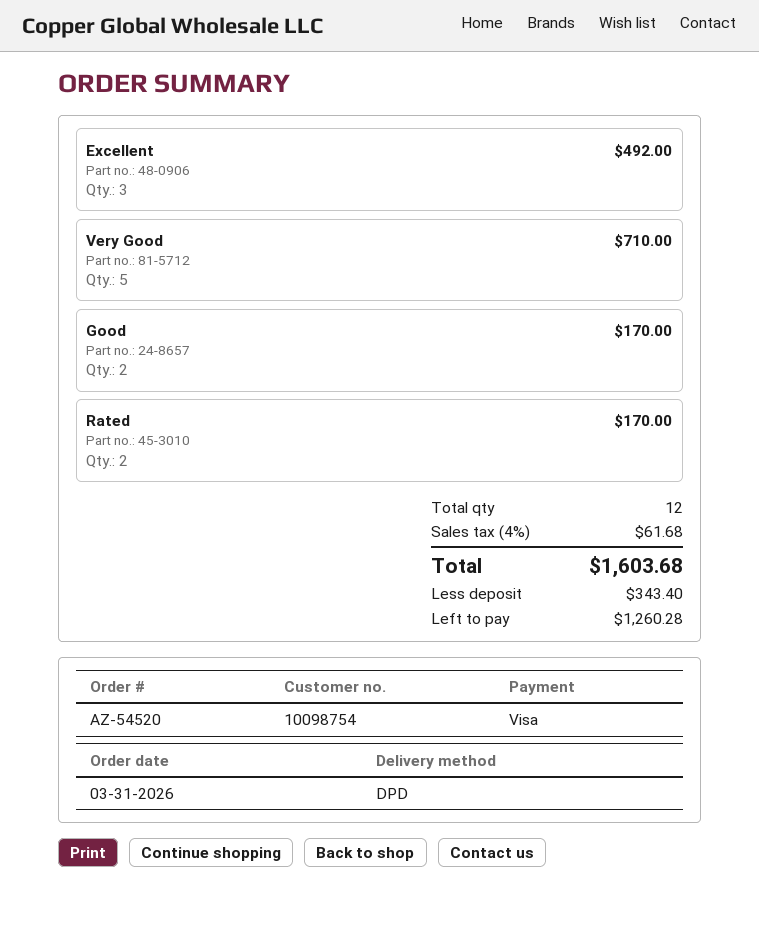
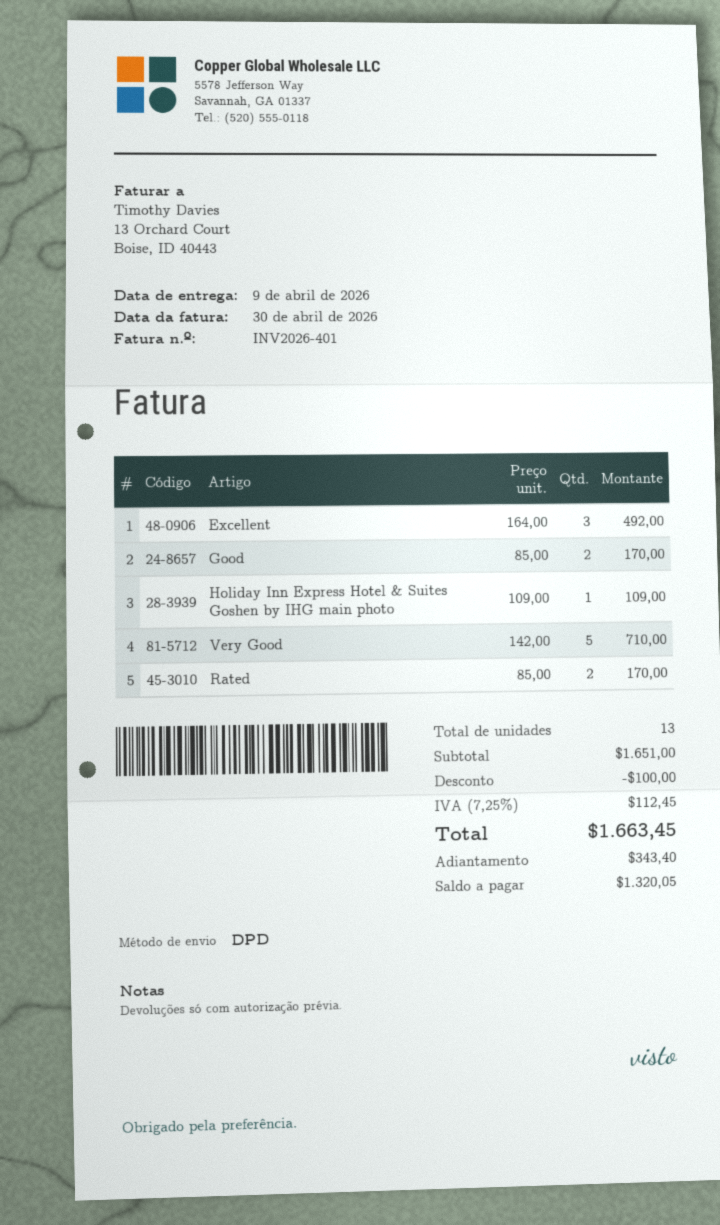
Holiday Inn Express Hotel & Suites Goshen by IHG main photo: none -> 1 for 109.00
total quantity: 12 -> 13
discount: none -> 100.00
tax: 4% = 61.68 -> 7.25% = 112.45
total: 1603.68 -> 1663.45
balance: 1260.28 -> 1320.05

